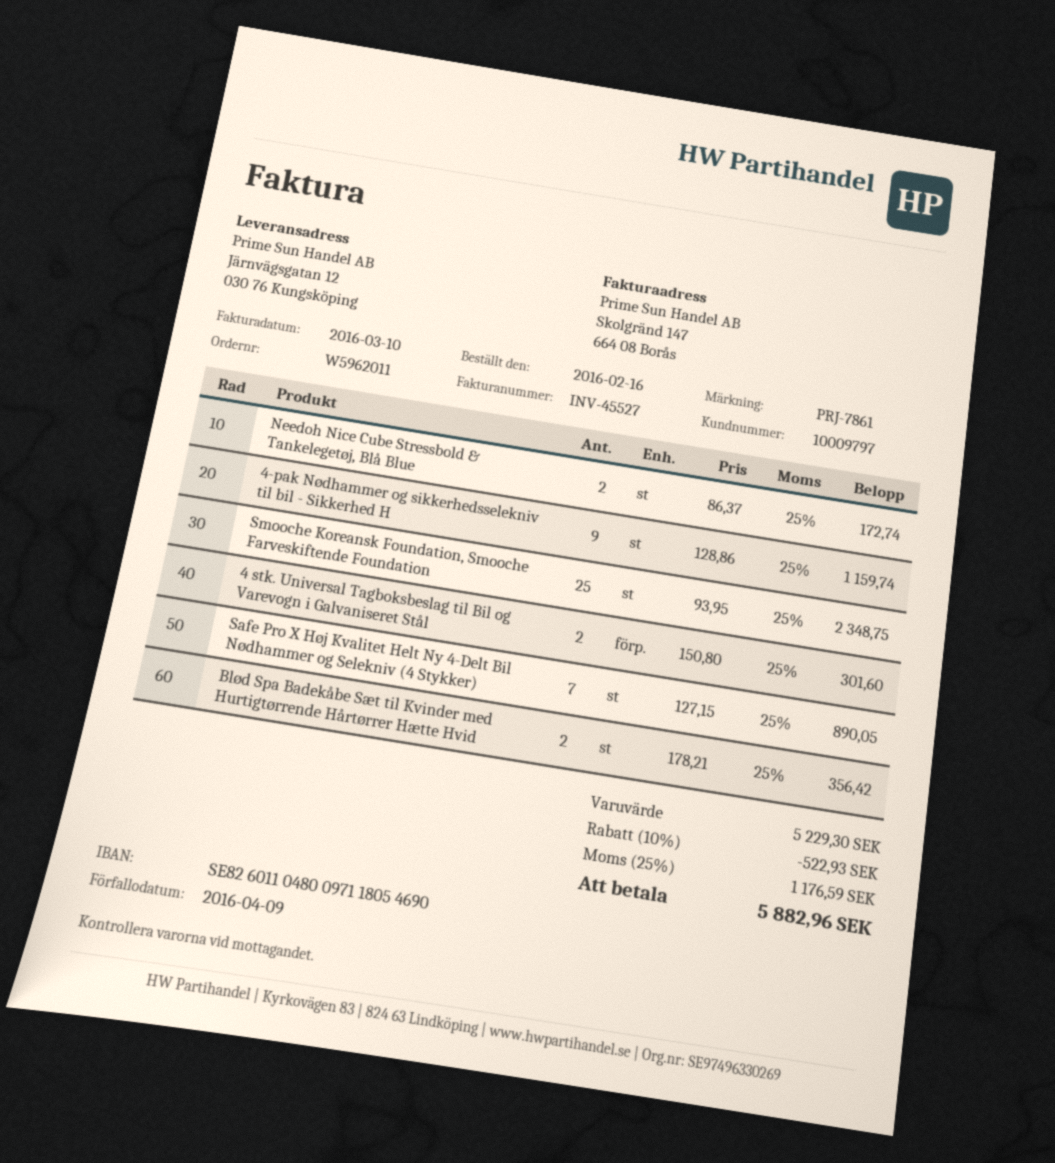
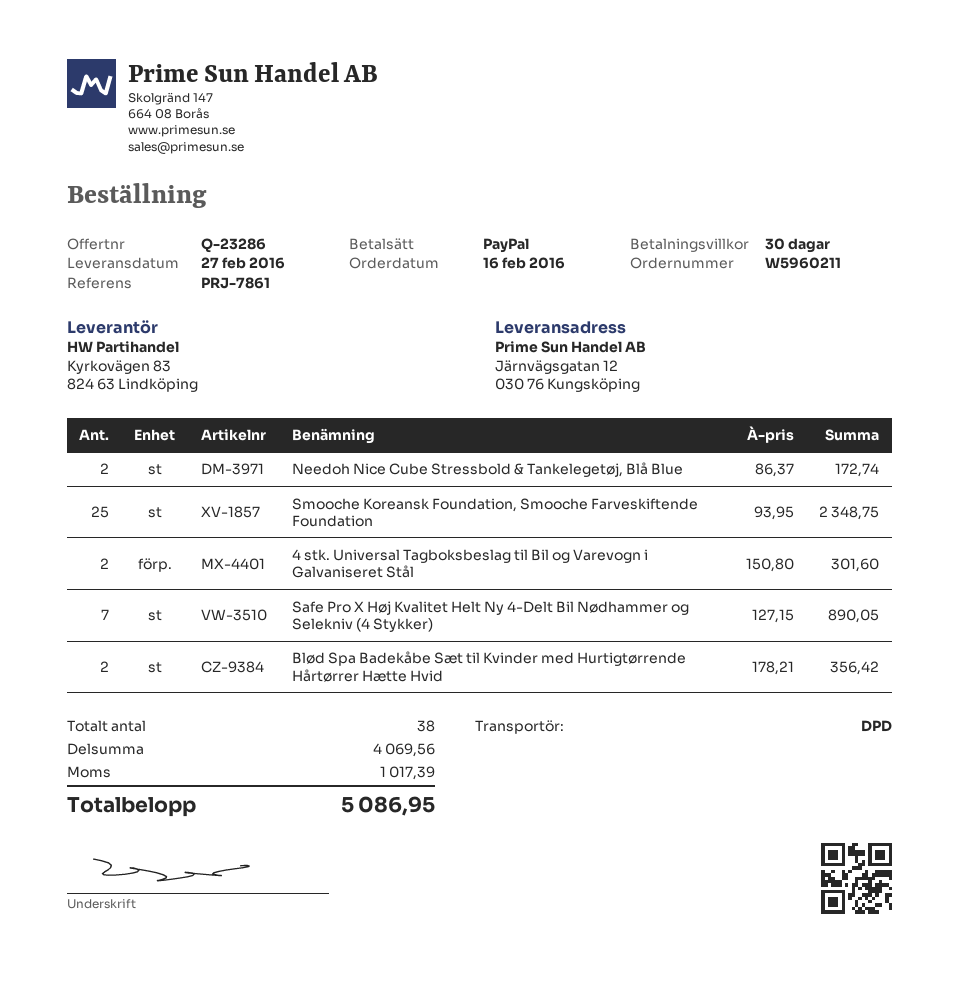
order number: W5962011 -> W5960211
4-pak Nødhammer og sikkerhedsselekniv til bil - Sikkerhed H: 9 x 128.86 = 1159.74 -> none
subtotal: 5229.30 -> 4069.56
discount: 10% = 522.93 -> none
tax: 1176.59 -> 1017.39
total: 5882.96 -> 5086.95

